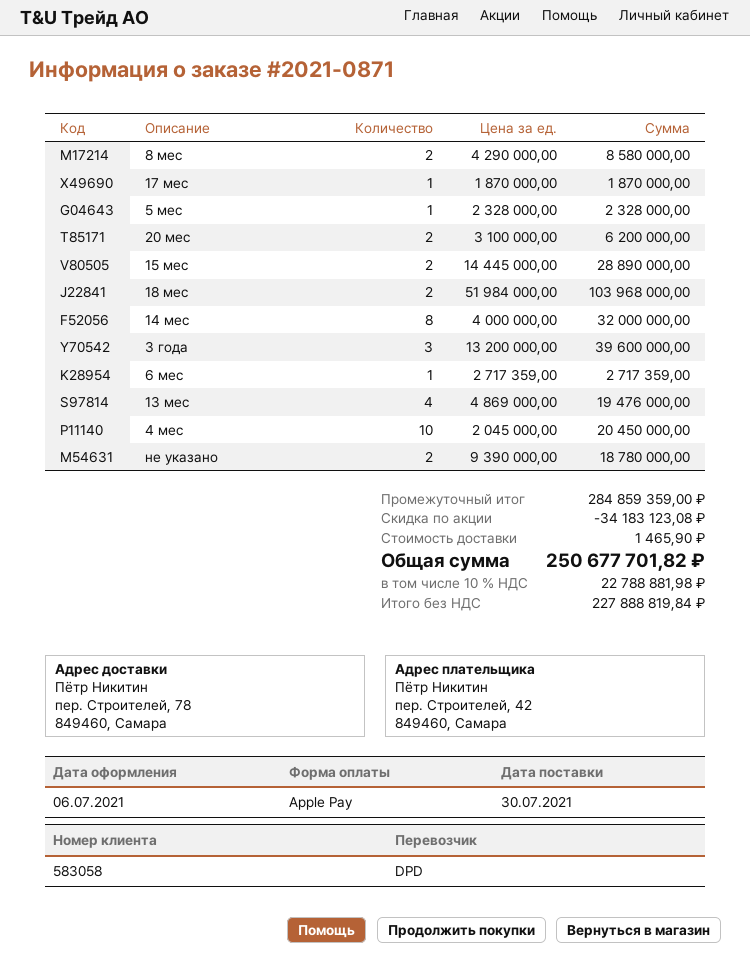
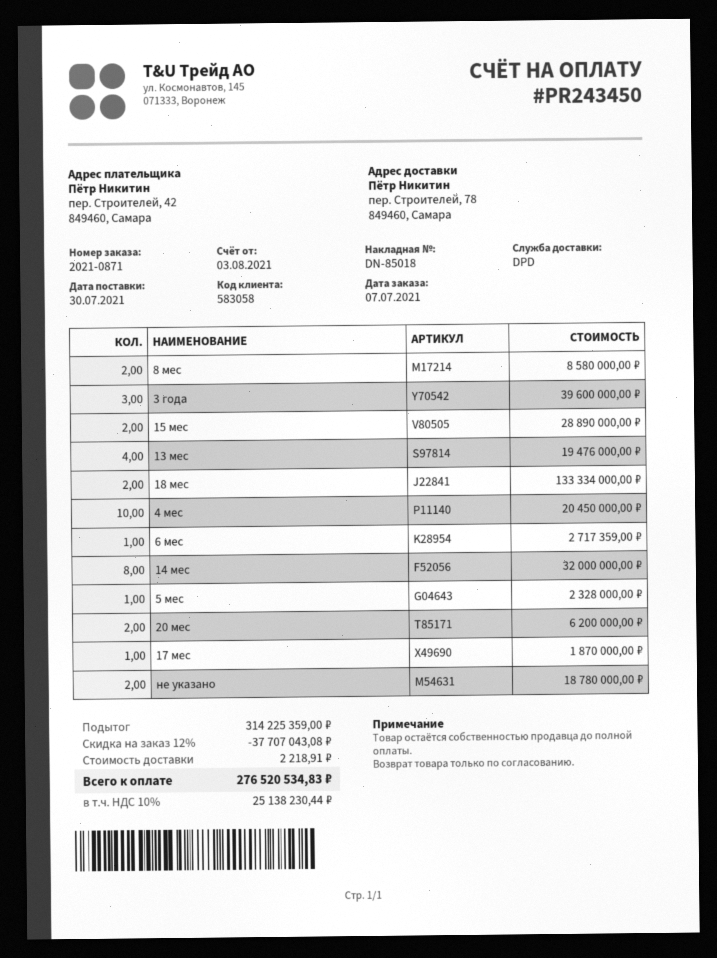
order date: 2021-07-06 -> 2021-07-07
18 мес: 2 for 103968000.00 -> 2 for 133334000.00
subtotal: 284859359.00 -> 314225359.00
discount: 34183123.08 -> 37707043.08
shipping: 1465.90 -> 2218.91
tax: 10% = 22788881.98 -> 10% = 25138230.44
total: 250677701.82 -> 276520534.83

